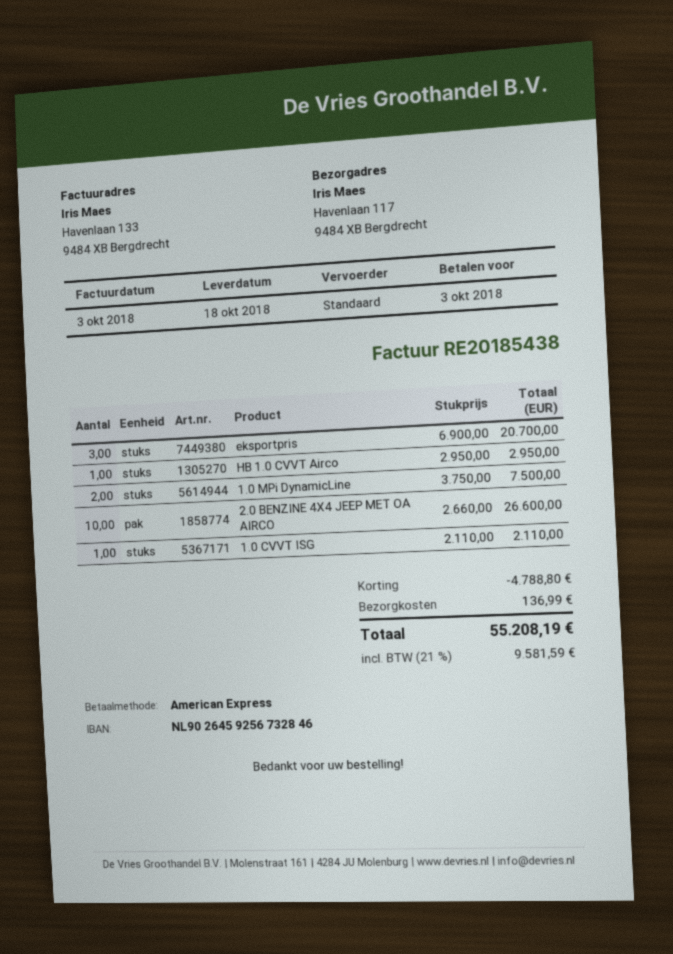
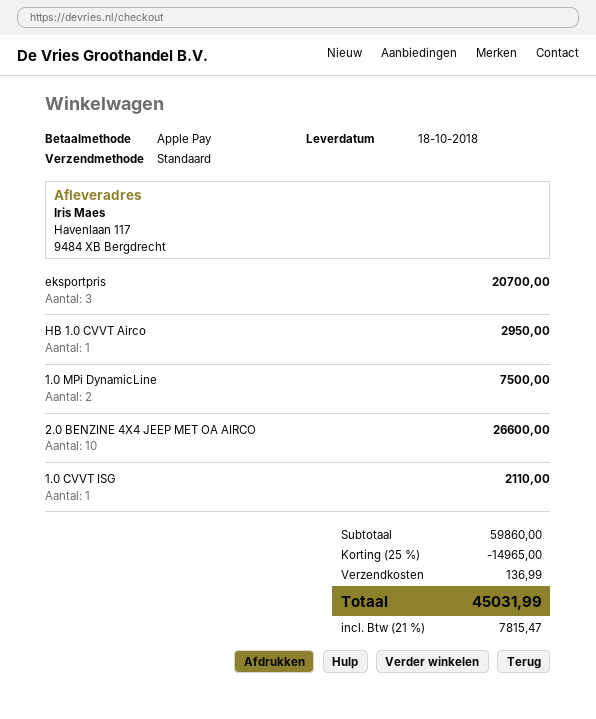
payment method: American Express -> Apple Pay
discount: 4788.80 -> 14965.00
tax: 21% = 9581.59 -> 21% = 7815.47
total: 55208.19 -> 45031.99

